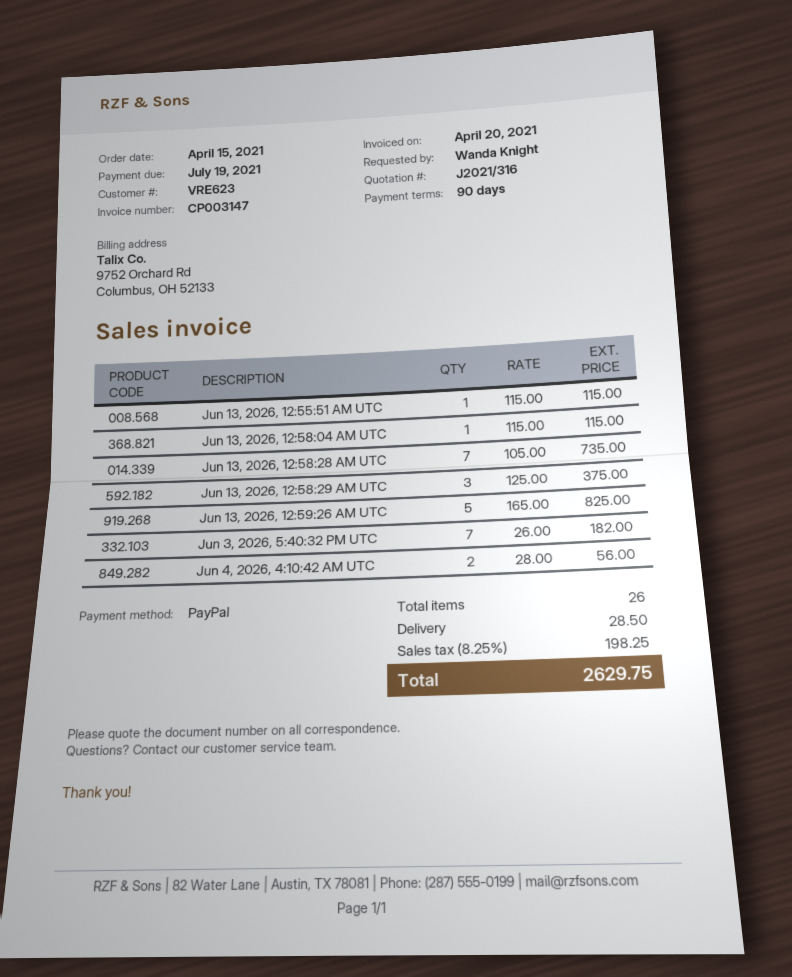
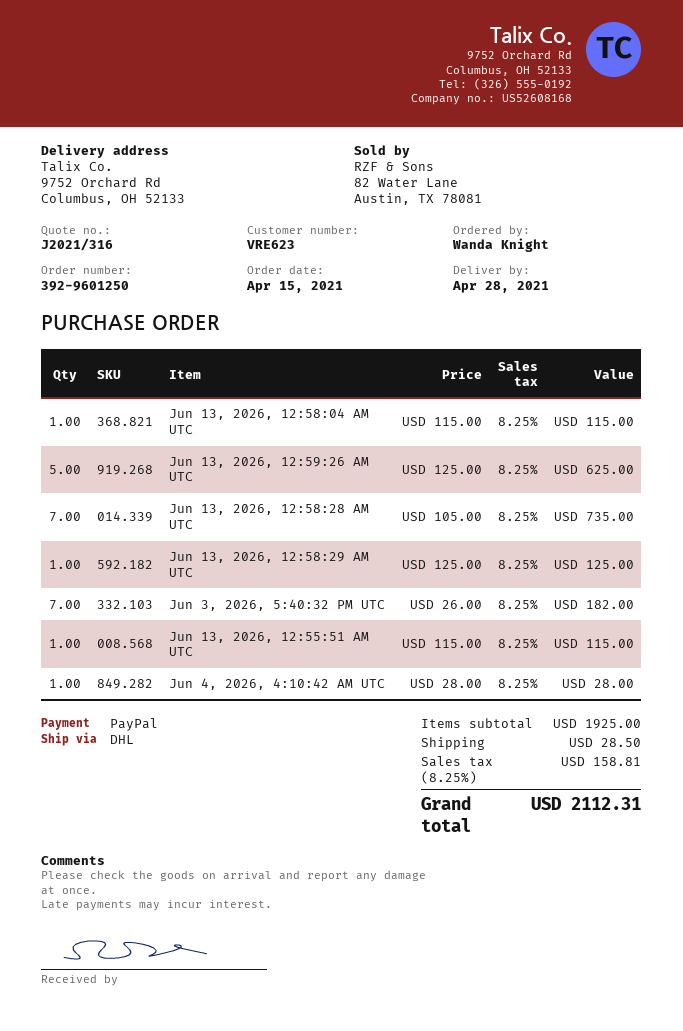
Jun 13, 2026, 12:58:29 AM UTC: 3 x 125.00 = 375.00 -> 1 x 125.00 = 125.00
Jun 13, 2026, 12:59:26 AM UTC: 5 x 165.00 = 825.00 -> 5 x 125.00 = 625.00
Jun 4, 2026, 4:10:42 AM UTC: 2 x 28.00 = 56.00 -> 1 x 28.00 = 28.00
tax: 8.25% = 198.25 -> 8.25% = 158.81
total: 2629.75 -> 2112.31

